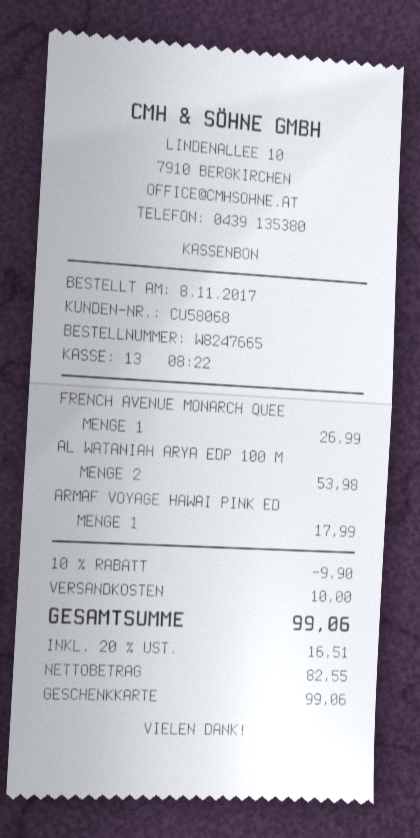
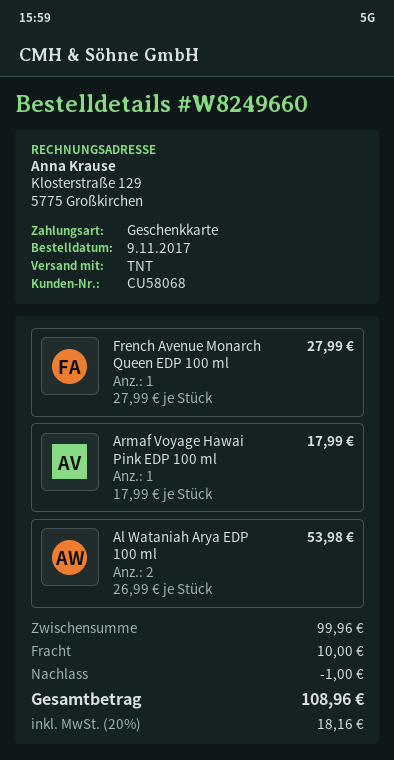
order number: W8247665 -> W8249660
order date: 2017-11-08 -> 2017-11-09
FRENCH AVENUE MONARCH QUEE: 1 for 26.99 -> 1 for 27.99
discount: 9.90 -> 1.00
tax: 20% = 16.51 -> 20% = 18.16
total: 99.06 -> 108.96

